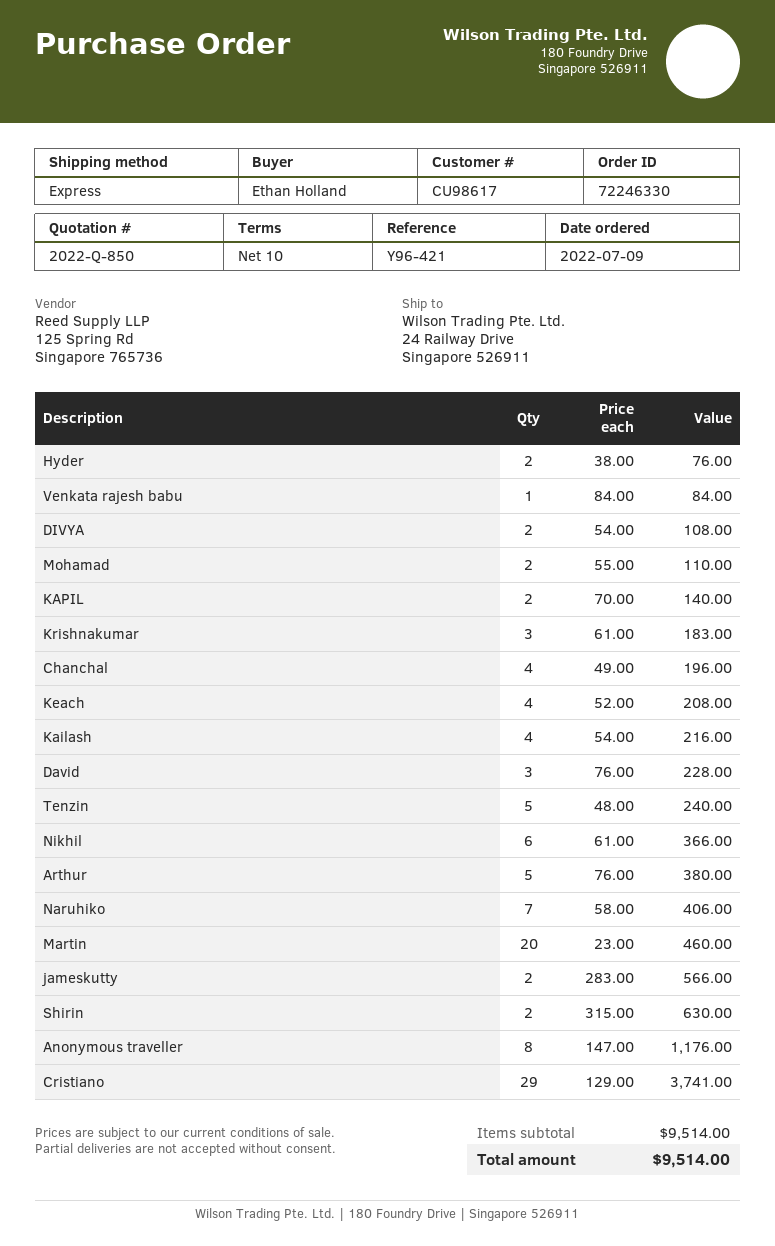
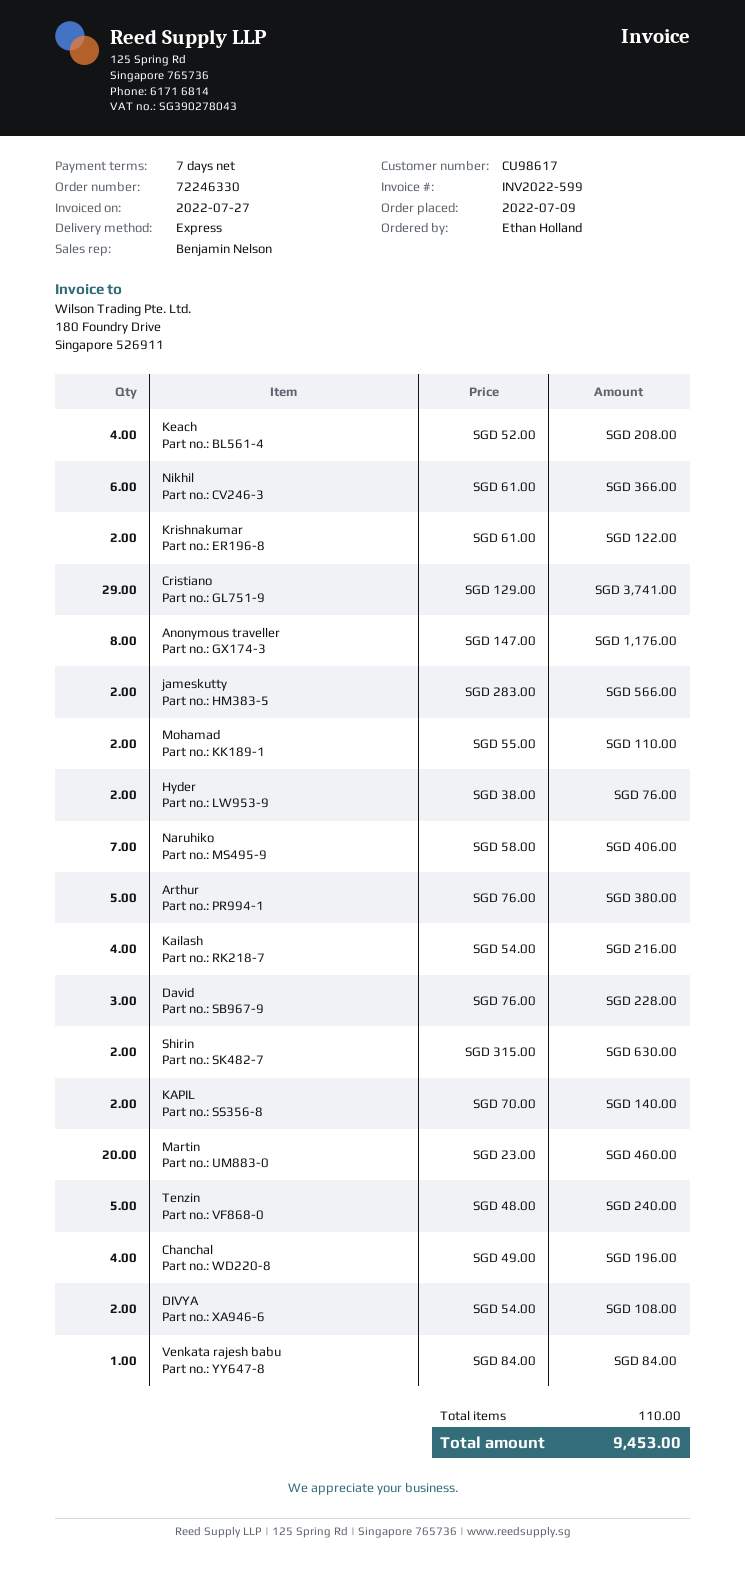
payment terms: 10 days -> 7 days
Krishnakumar: 3 x 61.00 = 183.00 -> 2 x 61.00 = 122.00
total: 9514.00 -> 9453.00

